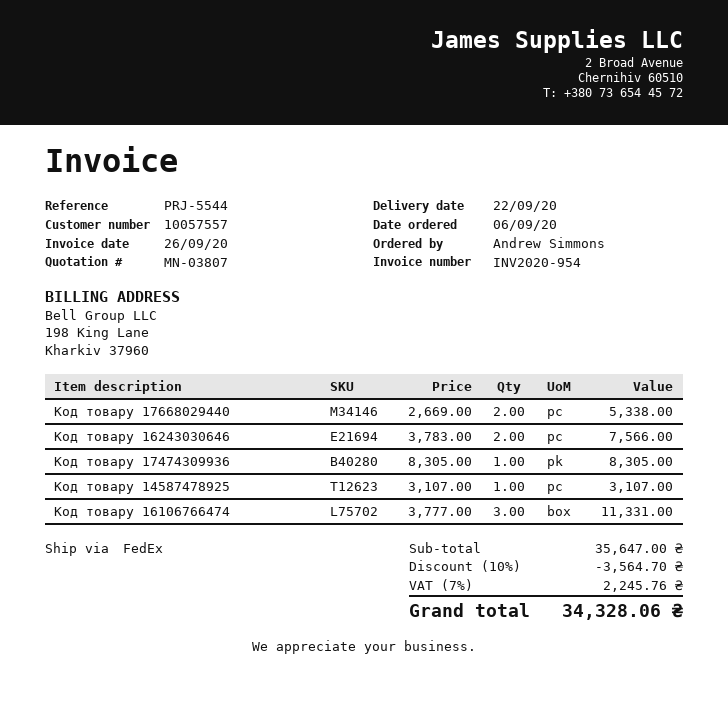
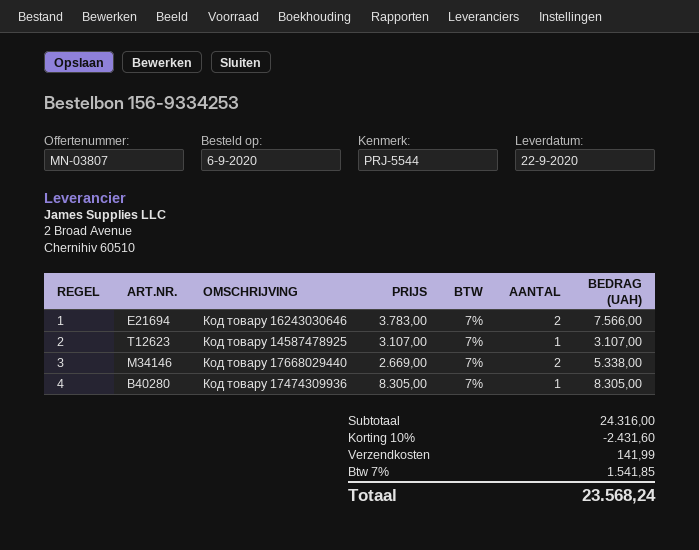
Код товару 16106766474: 3 x 3777.00 = 11331.00 -> none
subtotal: 35647.00 -> 24316.00
discount: 10% = 3564.70 -> 10% = 2431.60
shipping: none -> 141.99
tax: 7% = 2245.76 -> 7% = 1541.85
total: 34328.06 -> 23568.24

